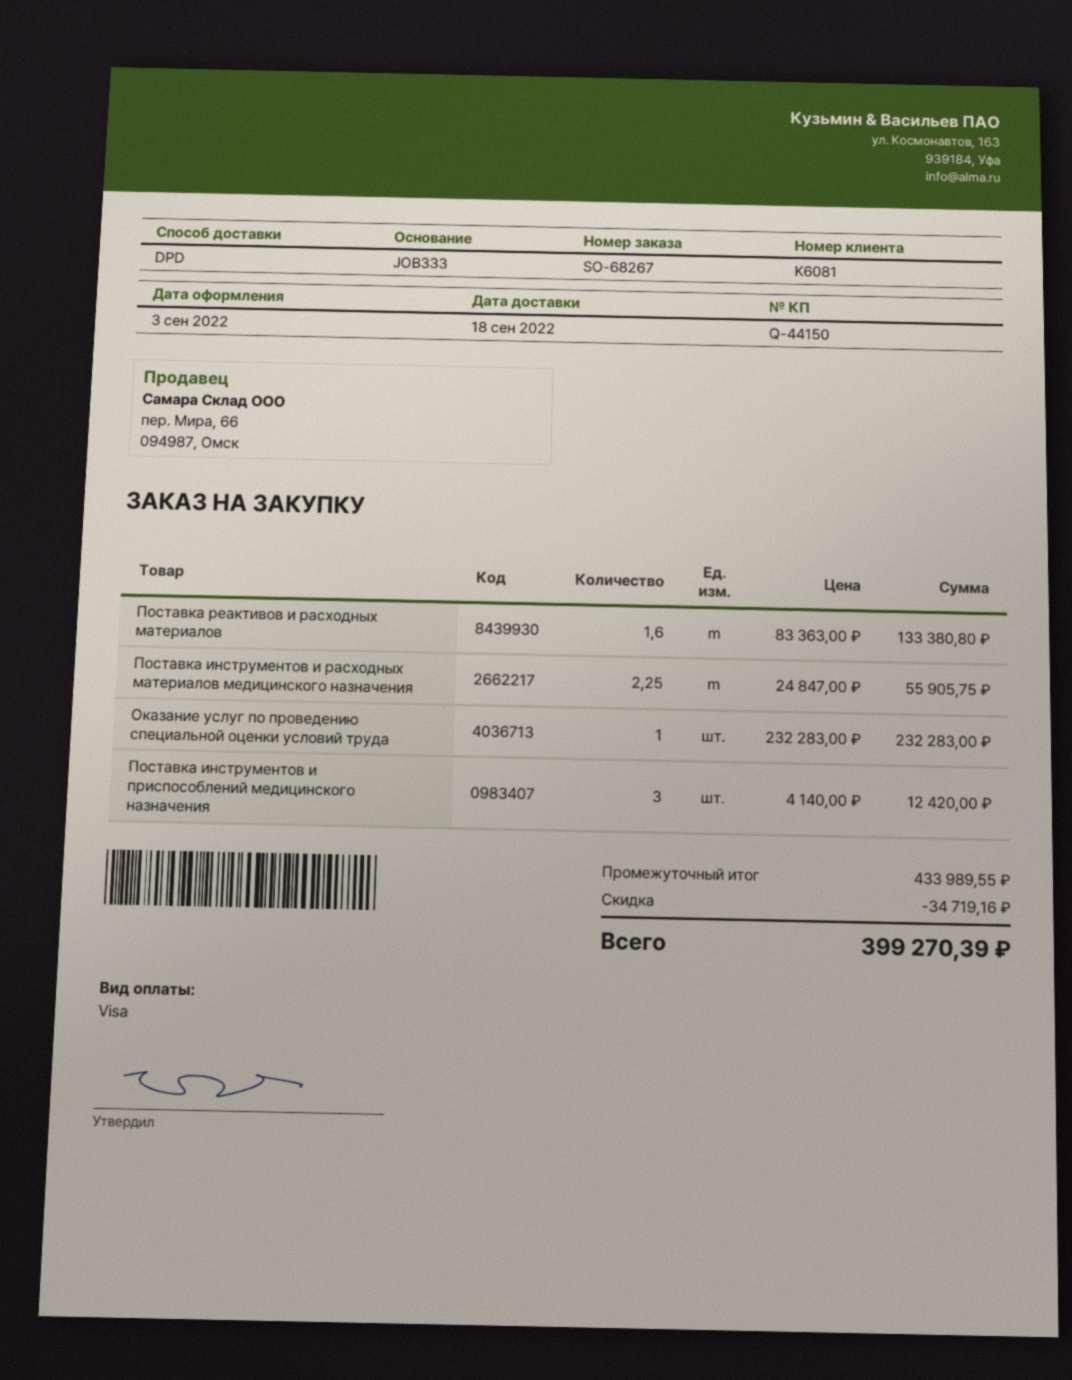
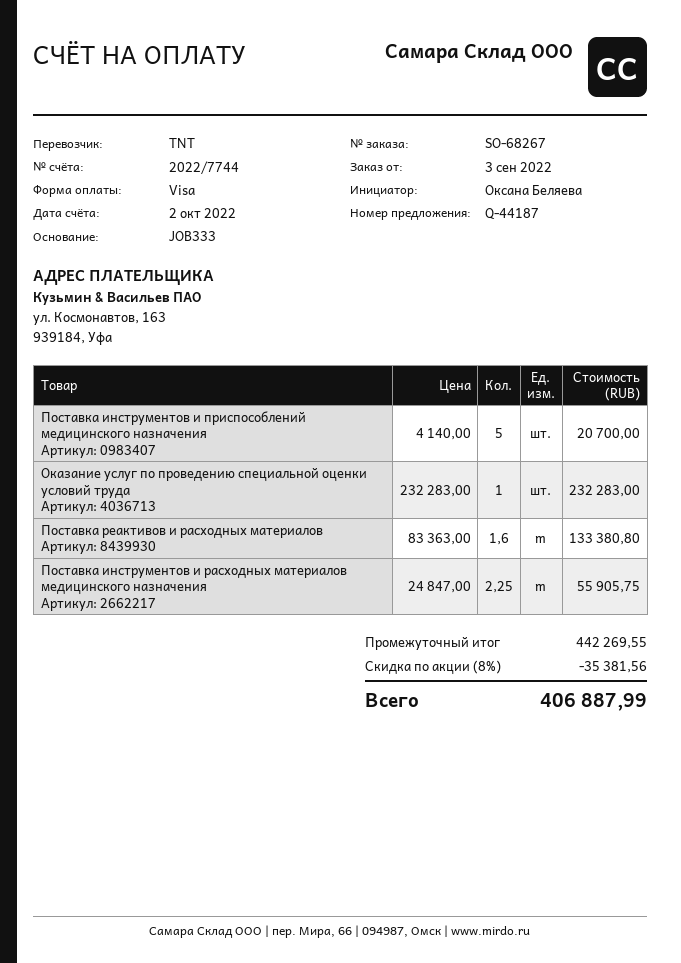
quote number: Q-44150 -> Q-44187
shipping method: DPD -> TNT
Поставка инструментов и приспособлений медицинского назначения: 3 x 4140.00 = 12420.00 -> 5 x 4140.00 = 20700.00
subtotal: 433989.55 -> 442269.55
discount: 34719.16 -> 35381.56
total: 399270.39 -> 406887.99

